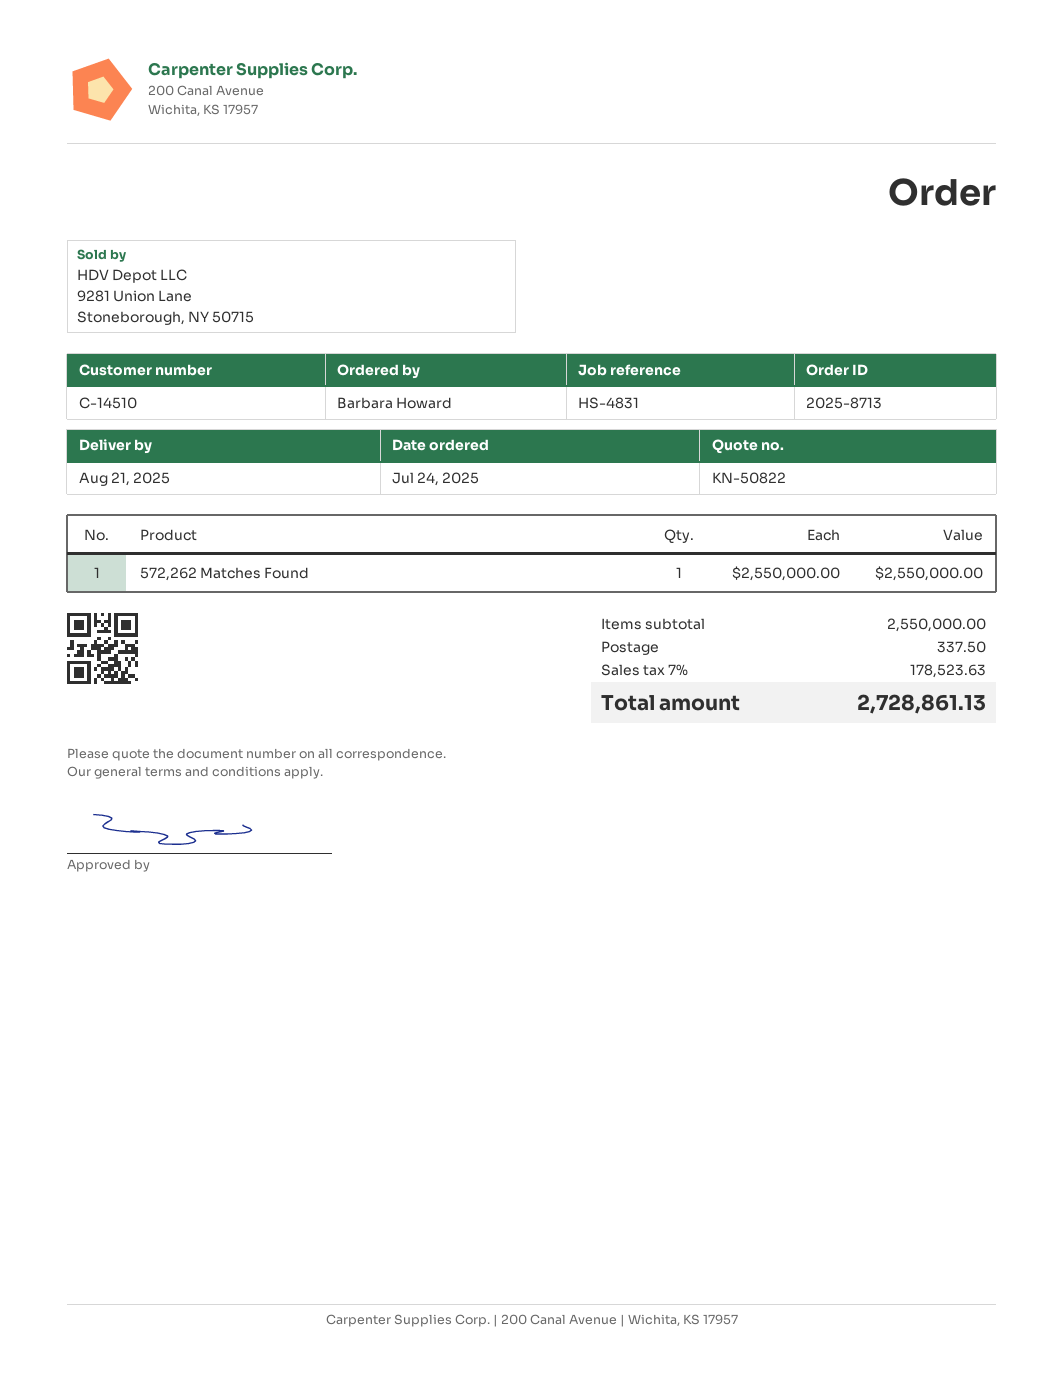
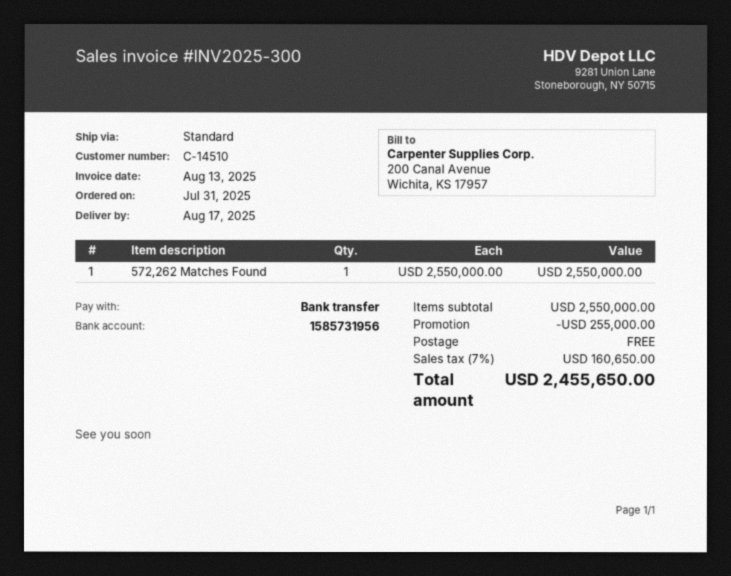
order date: 2025-07-24 -> 2025-07-31
delivery date: 2025-08-21 -> 2025-08-17
discount: none -> 255000.00
shipping: 337.50 -> 0.00
tax: 7% = 178523.63 -> 7% = 160650.00
total: 2728861.13 -> 2455650.00

